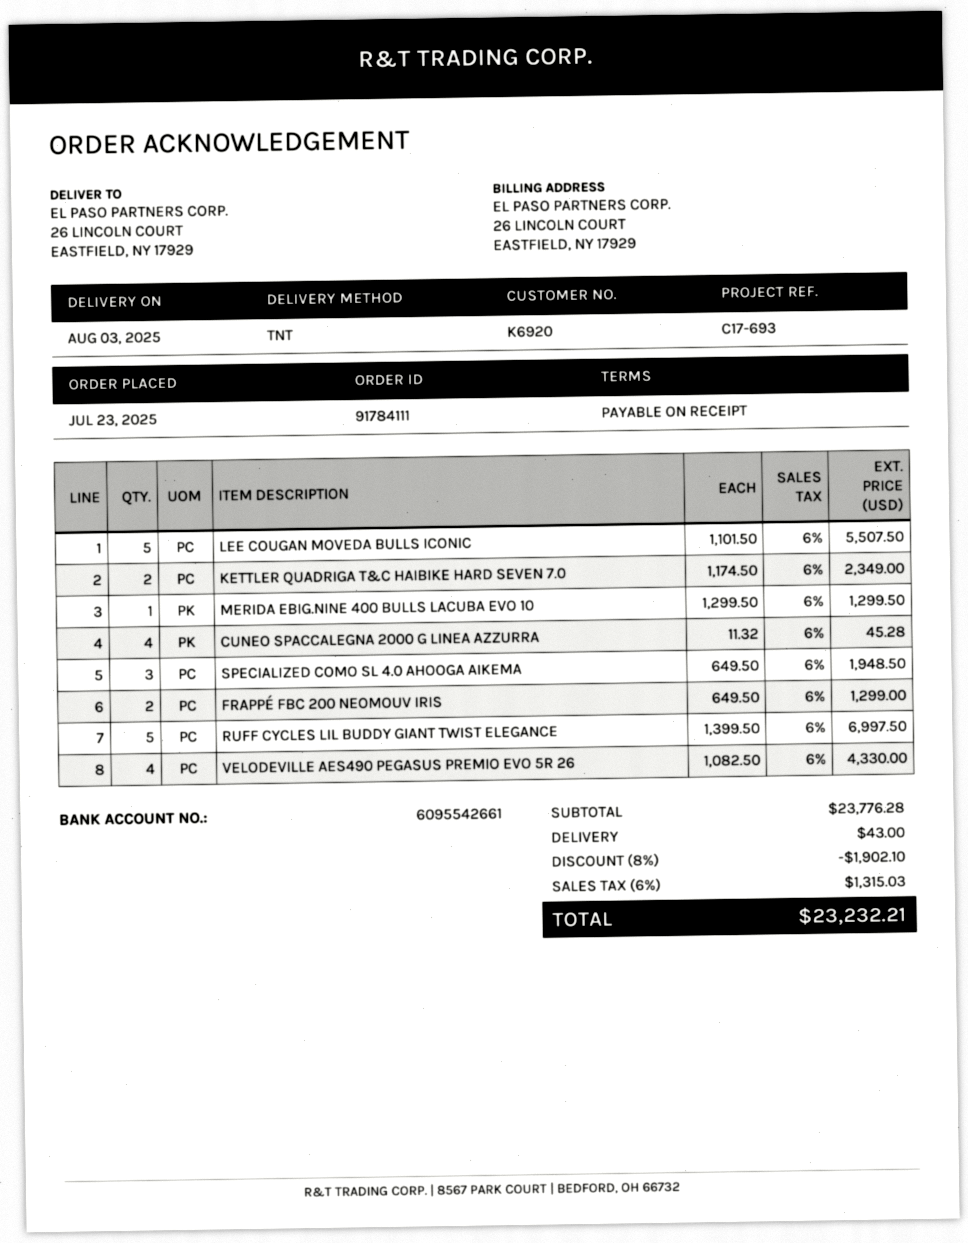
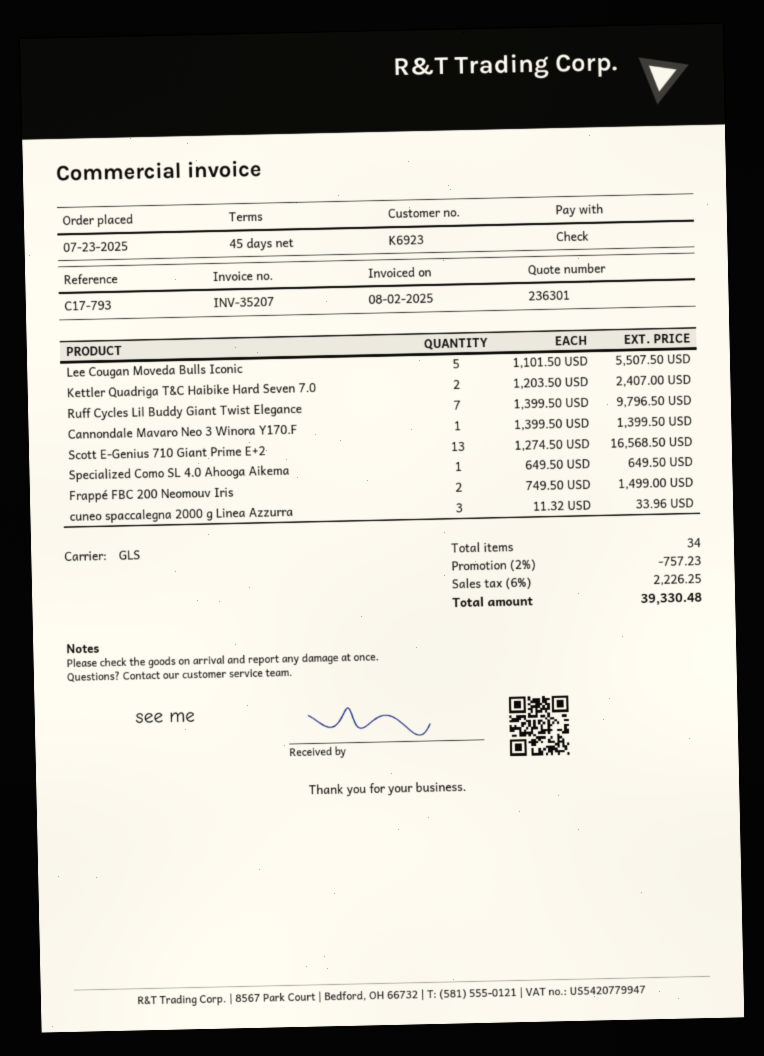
payment terms: on receipt -> 45 days
customer number: K6920 -> K6923
reference: C17-693 -> C17-793
shipping method: TNT -> GLS
KETTLER QUADRIGA T&C HAIBIKE HARD SEVEN 7.0: 2 x 1174.50 = 2349.00 -> 2 x 1203.50 = 2407.00
MERIDA EBIG.NINE 400 BULLS LACUBA EVO 10: 1 x 1299.50 = 1299.50 -> none
CUNEO SPACCALEGNA 2000 G LINEA AZZURRA: 4 x 11.32 = 45.28 -> 3 x 11.32 = 33.96
SPECIALIZED COMO SL 4.0 AHOOGA AIKEMA: 3 x 649.50 = 1948.50 -> 1 x 649.50 = 649.50
FRAPPÉ FBC 200 NEOMOUV IRIS: 2 x 649.50 = 1299.00 -> 2 x 749.50 = 1499.00
RUFF CYCLES LIL BUDDY GIANT TWIST ELEGANCE: 5 x 1399.50 = 6997.50 -> 7 x 1399.50 = 9796.50
VELODEVILLE AES490 PEGASUS PREMIO EVO 5R 26: 4 x 1082.50 = 4330.00 -> none
Cannondale Mavaro Neo 3 Winora Y170.F: none -> 1 x 1399.50 = 1399.50
Scott E-Genius 710 Giant Prime E+2: none -> 13 x 1274.50 = 16568.50
discount: 8% = 1902.10 -> 2% = 757.23
shipping: 43.00 -> none
tax: 6% = 1315.03 -> 6% = 2226.25
total: 23232.21 -> 39330.48

